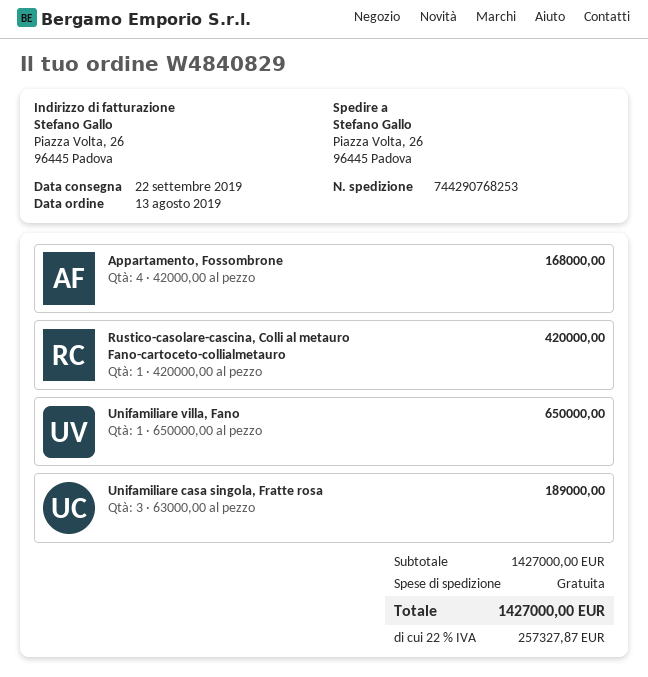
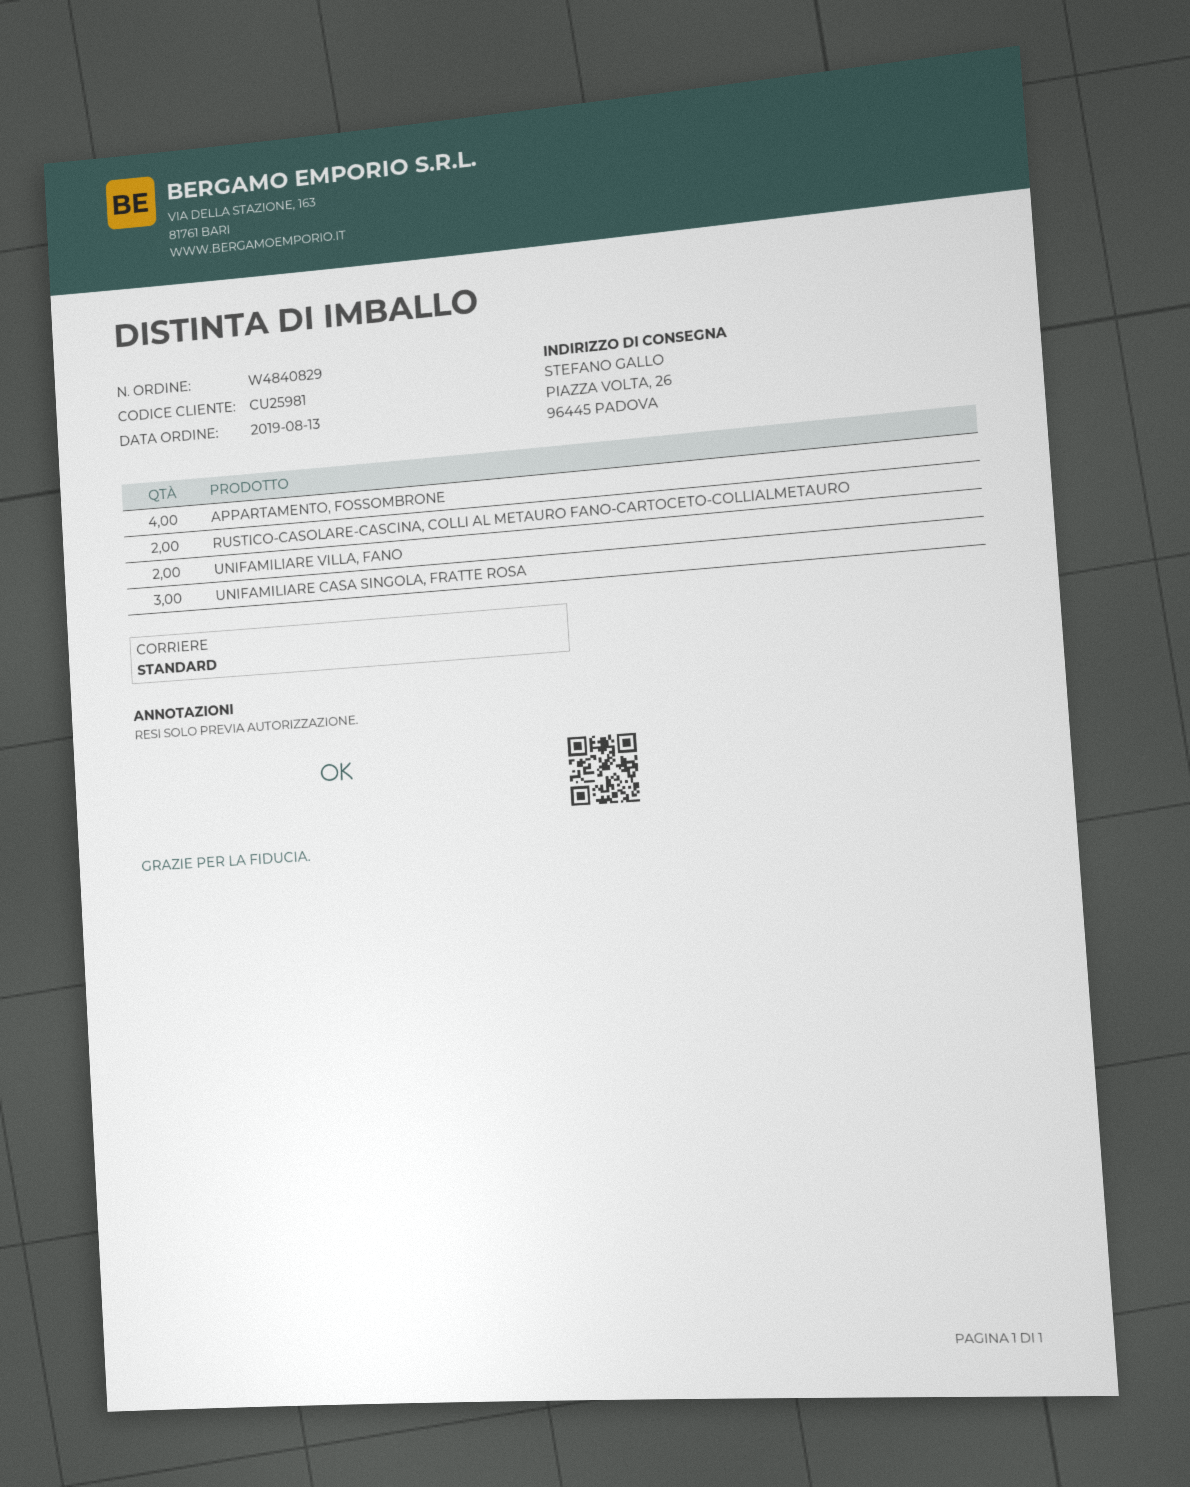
Rustico-casolare-cascina, Colli al metauro Fano-cartoceto-collialmetauro: 1 -> 2
Unifamiliare villa, Fano: 1 -> 2

